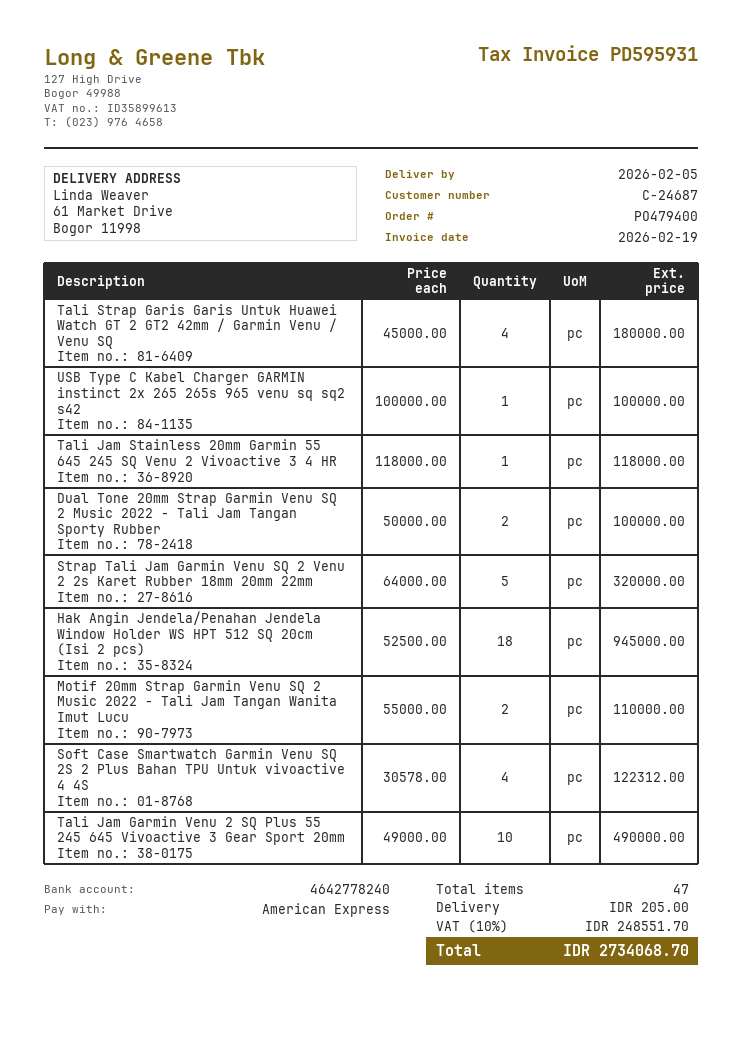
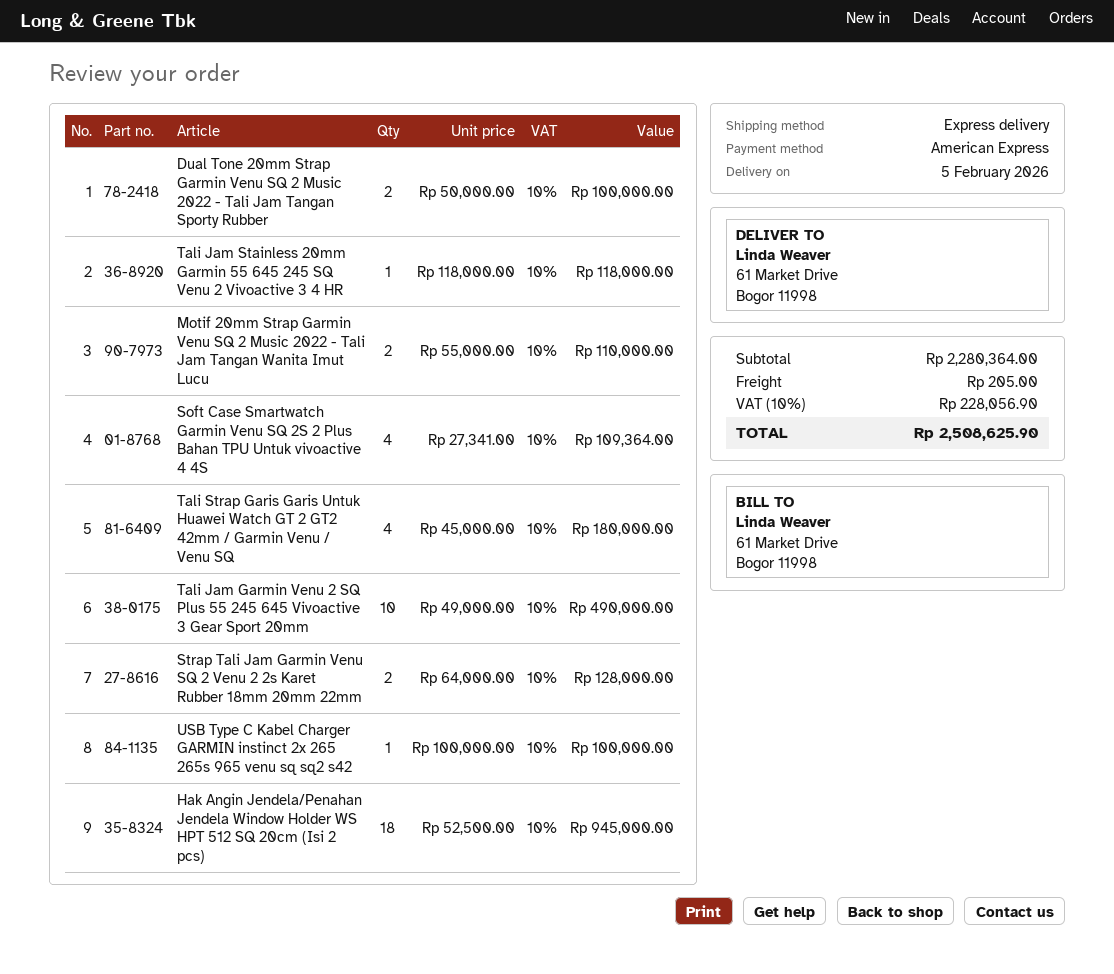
Strap Tali Jam Garmin Venu SQ 2 Venu 2 2s Karet Rubber 18mm 20mm 22mm: 5 x 64000.00 = 320000.00 -> 2 x 64000.00 = 128000.00
Soft Case Smartwatch Garmin Venu SQ 2S 2 Plus Bahan TPU Untuk vivoactive 4 4S: 4 x 30578.00 = 122312.00 -> 4 x 27341.00 = 109364.00
tax: 10% = 248551.70 -> 10% = 228056.90
total: 2734068.70 -> 2508625.90

